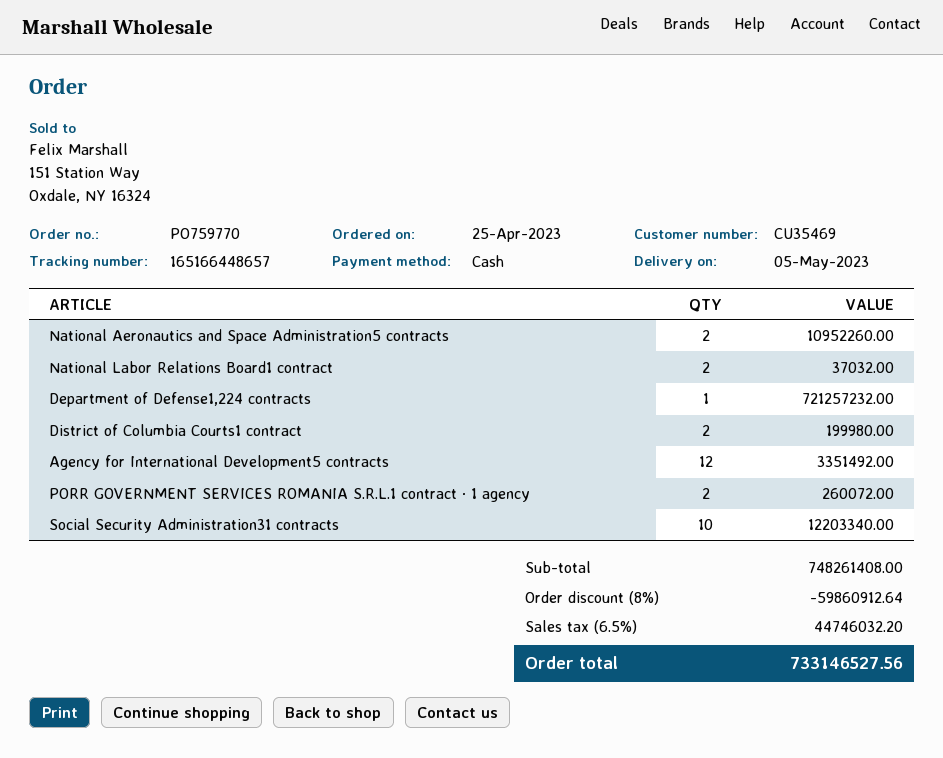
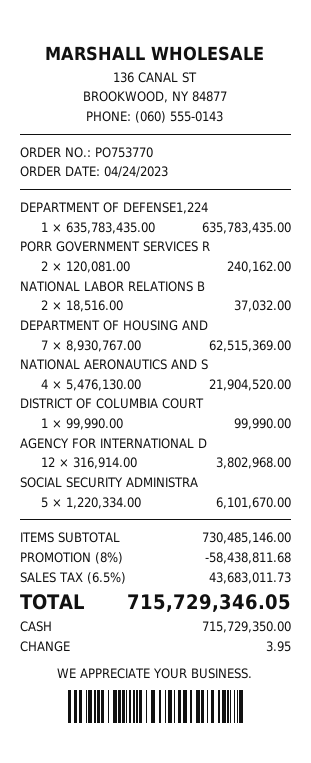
order number: PO759770 -> PO753770
order date: 2023-04-25 -> 2023-04-24
National Aeronautics and Space Administration5 contracts: 2 for 10952260.00 -> 4 for 21904520.00
Department of Defense1,224 contracts: 1 for 721257232.00 -> 1 for 635783435.00
District of Columbia Courts1 contract: 2 for 199980.00 -> 1 for 99990.00
Agency for International Development5 contracts: 12 for 3351492.00 -> 12 for 3802968.00
PORR GOVERNMENT SERVICES ROMANIA S.R.L.1 contract · 1 agency: 2 for 260072.00 -> 2 for 240162.00
Social Security Administration31 contracts: 10 for 12203340.00 -> 5 for 6101670.00
DEPARTMENT OF HOUSING AND: none -> 7 for 62515369.00
subtotal: 748261408.00 -> 730485146.00
discount: 8% = 59860912.64 -> 8% = 58438811.68
tax: 6.5% = 44746032.20 -> 6.5% = 43683011.73
total: 733146527.56 -> 715729346.05

